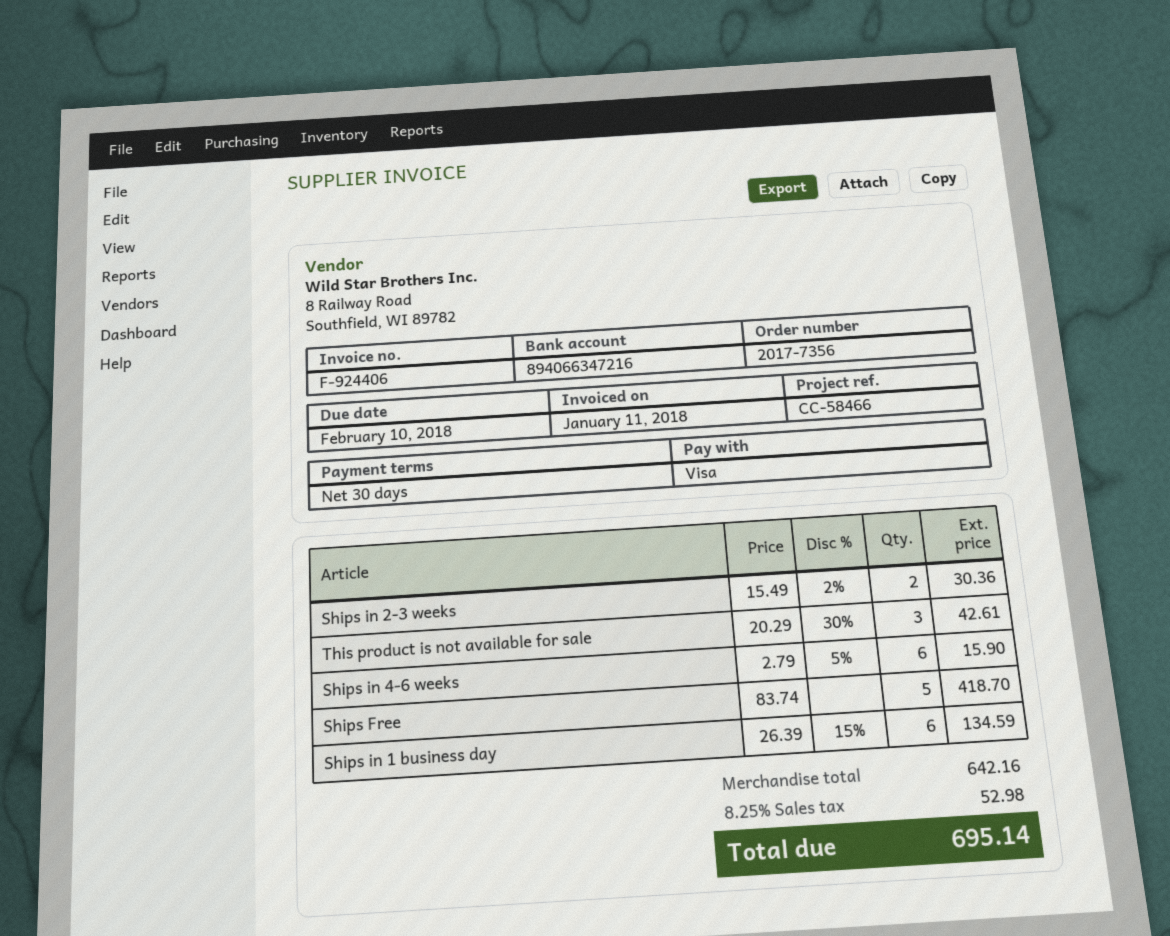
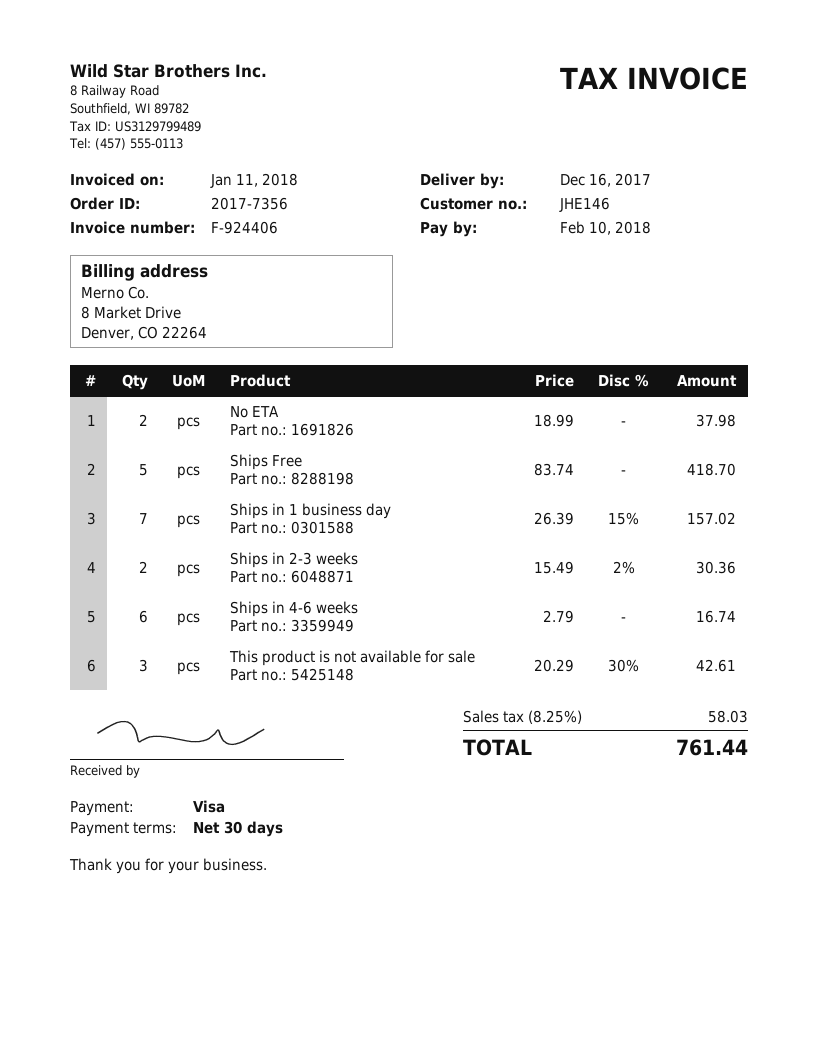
Ships in 4-6 weeks: 6 x 2.79 - 5% = 15.90 -> 6 x 2.79 = 16.74
Ships in 1 business day: 6 x 26.39 - 15% = 134.59 -> 7 x 26.39 - 15% = 157.02
No ETA: none -> 2 x 18.99 = 37.98
tax: 8.25% = 52.98 -> 8.25% = 58.03
total: 695.14 -> 761.44

